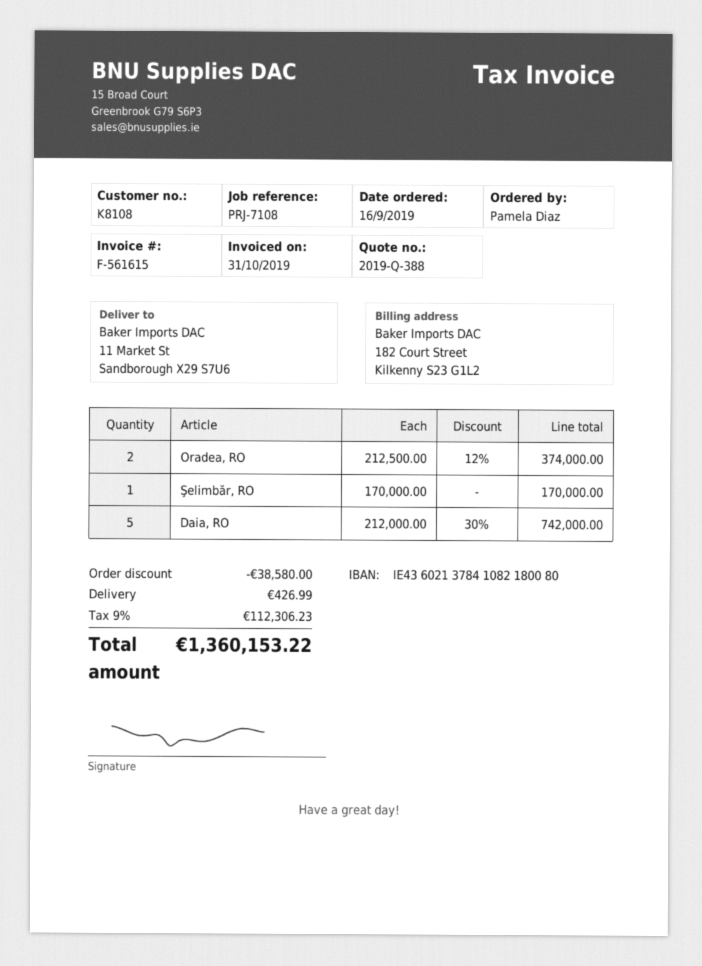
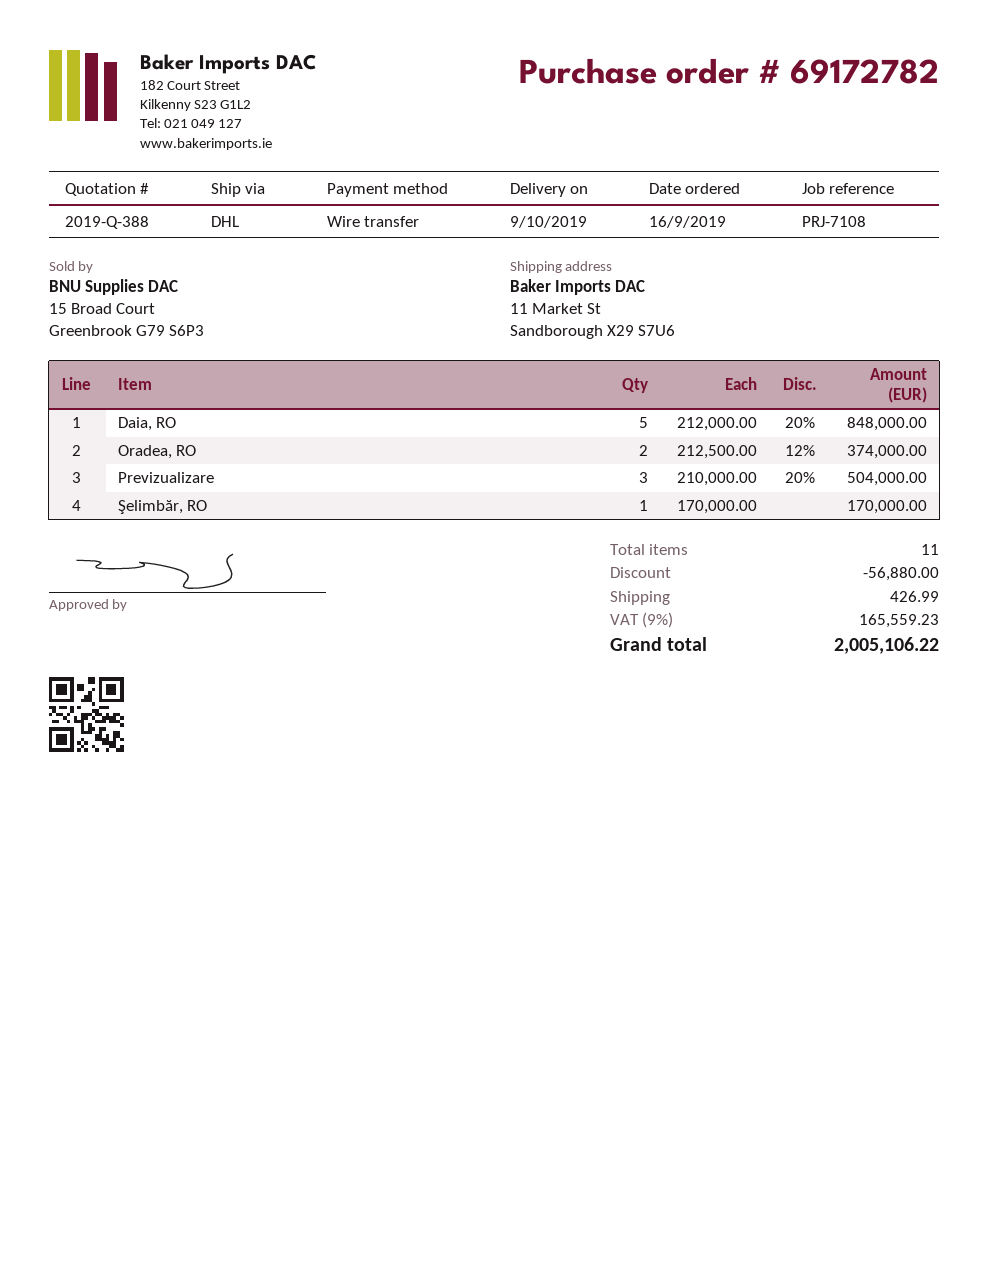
Daia, RO: 5 x 212000.00 - 30% = 742000.00 -> 5 x 212000.00 - 20% = 848000.00
Previzualizare: none -> 3 x 210000.00 - 20% = 504000.00
discount: 38580.00 -> 56880.00
tax: 9% = 112306.23 -> 9% = 165559.23
total: 1360153.22 -> 2005106.22

